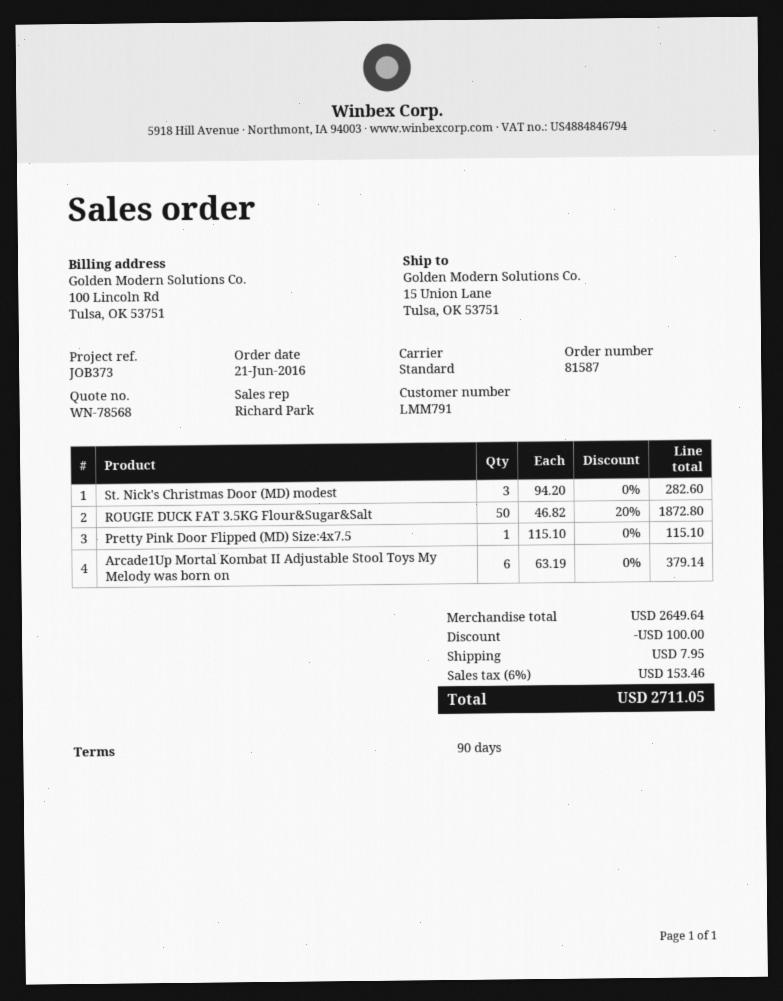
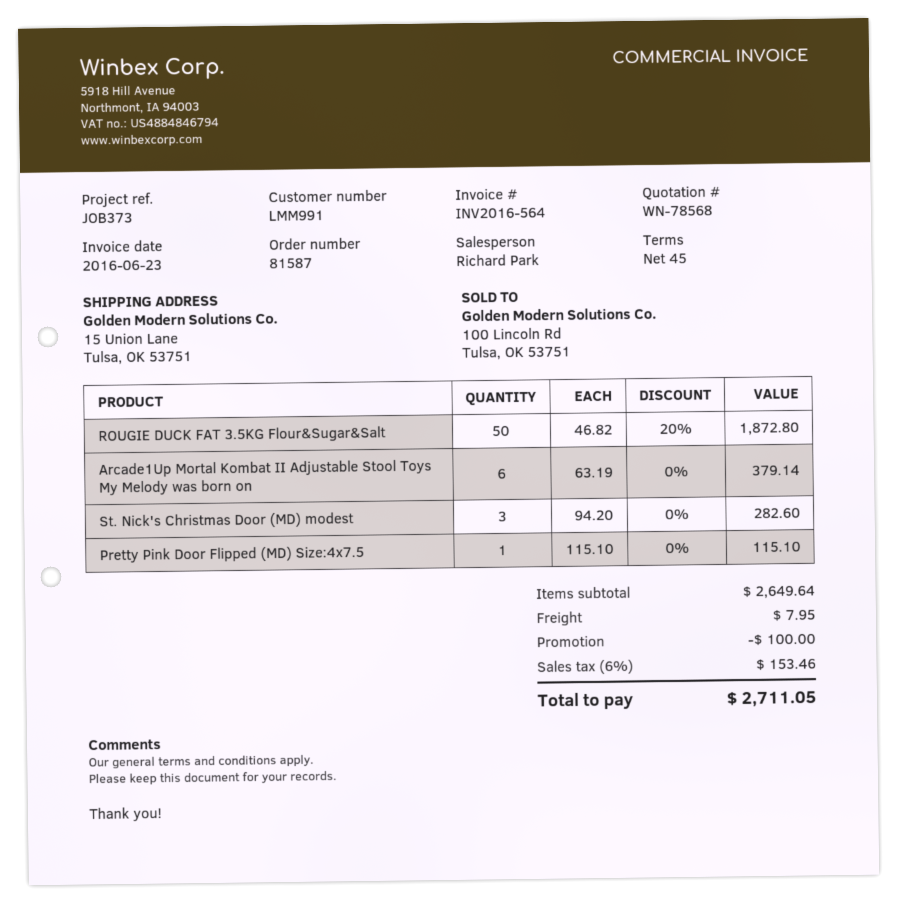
payment terms: 90 days -> 45 days
customer number: LMM791 -> LMM991

